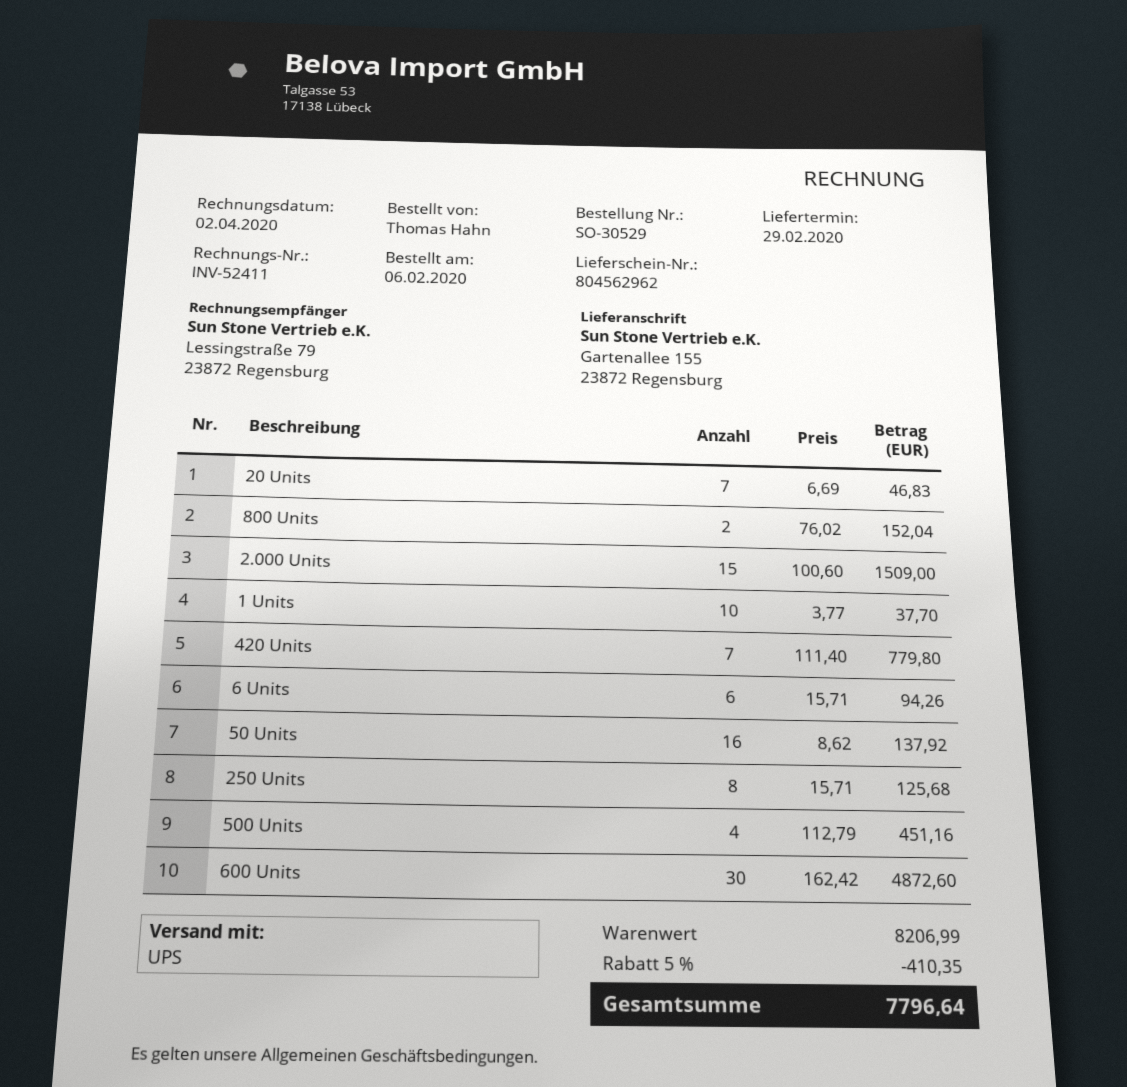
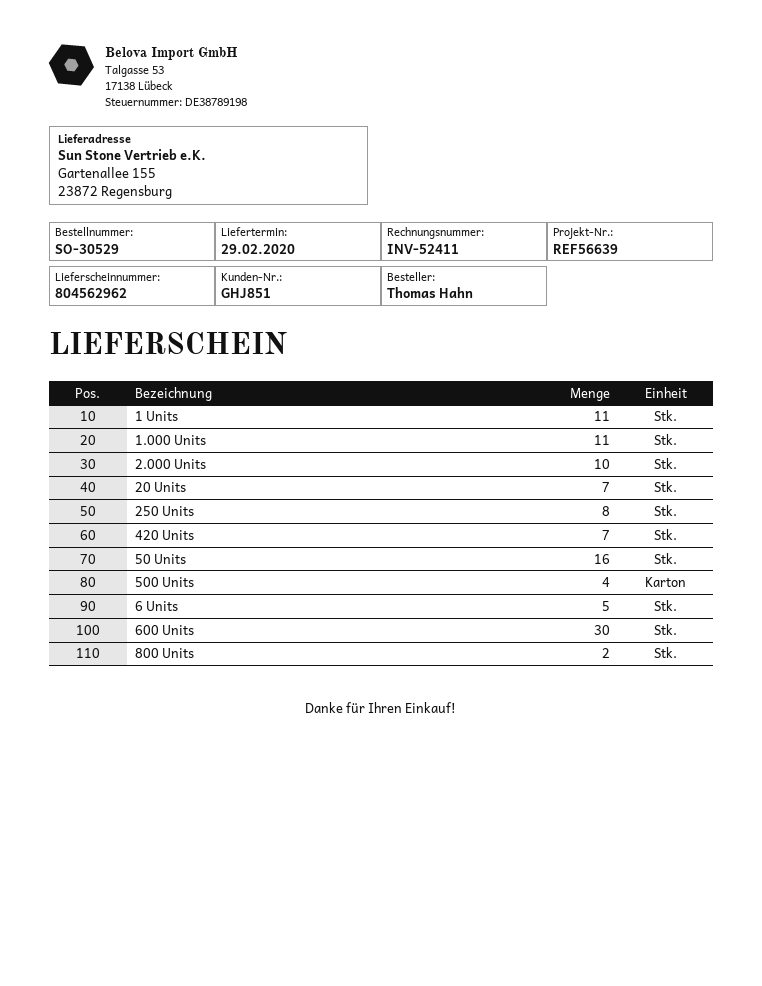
2.000 Units: 15 -> 10
1 Units: 10 -> 11
6 Units: 6 -> 5
1.000 Units: none -> 11

